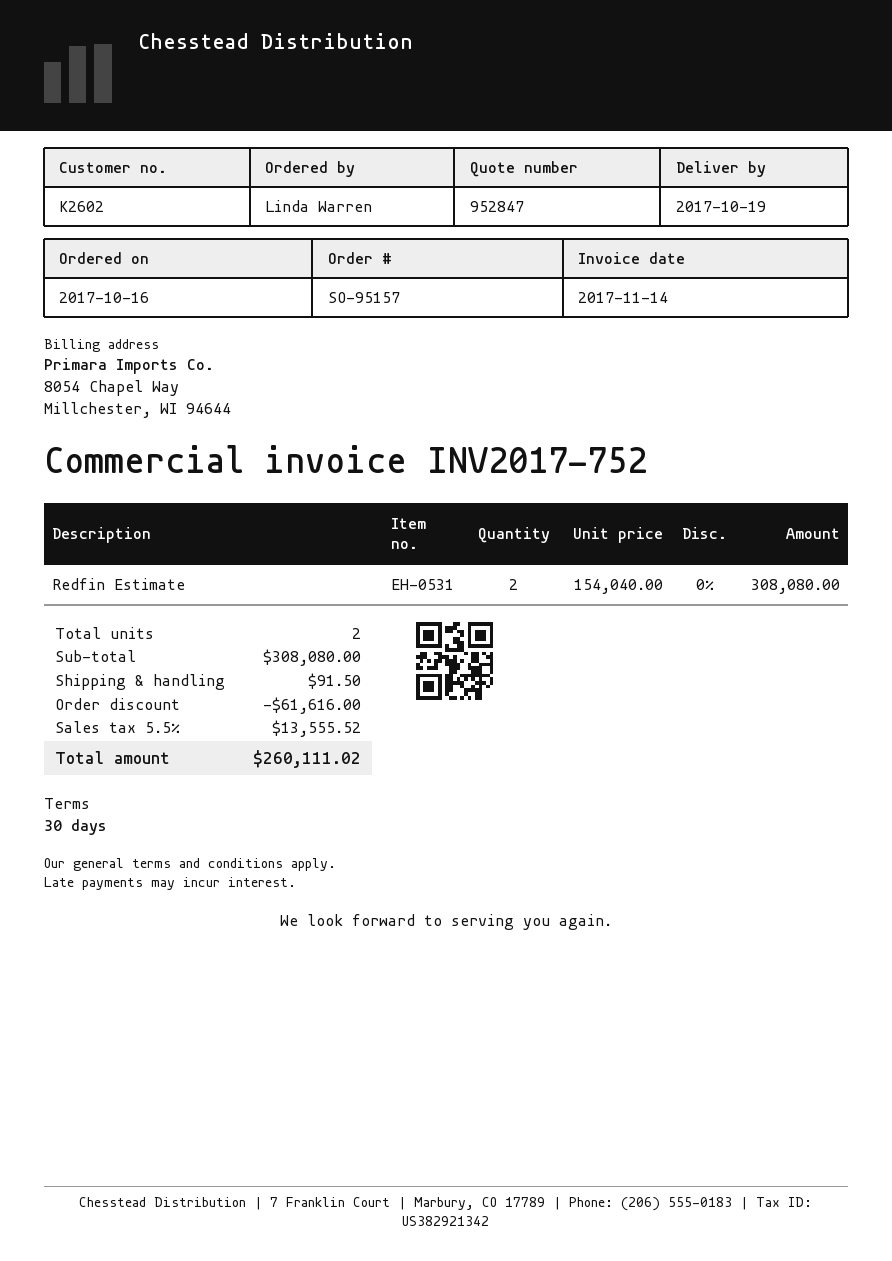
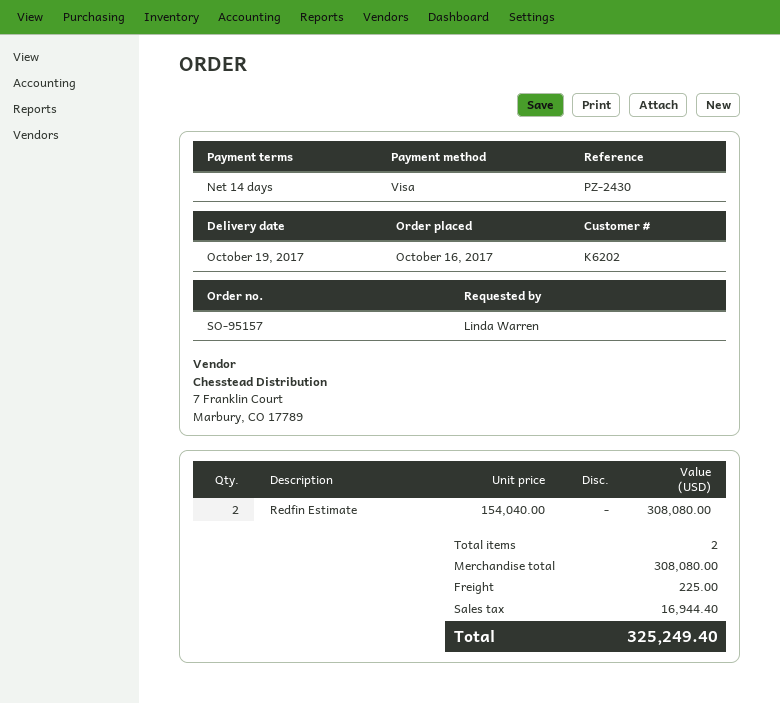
payment terms: 30 days -> 14 days
customer number: K2602 -> K6202
discount: 61616.00 -> none
shipping: 91.50 -> 225.00
tax: 13555.52 -> 16944.40
total: 260111.02 -> 325249.40

